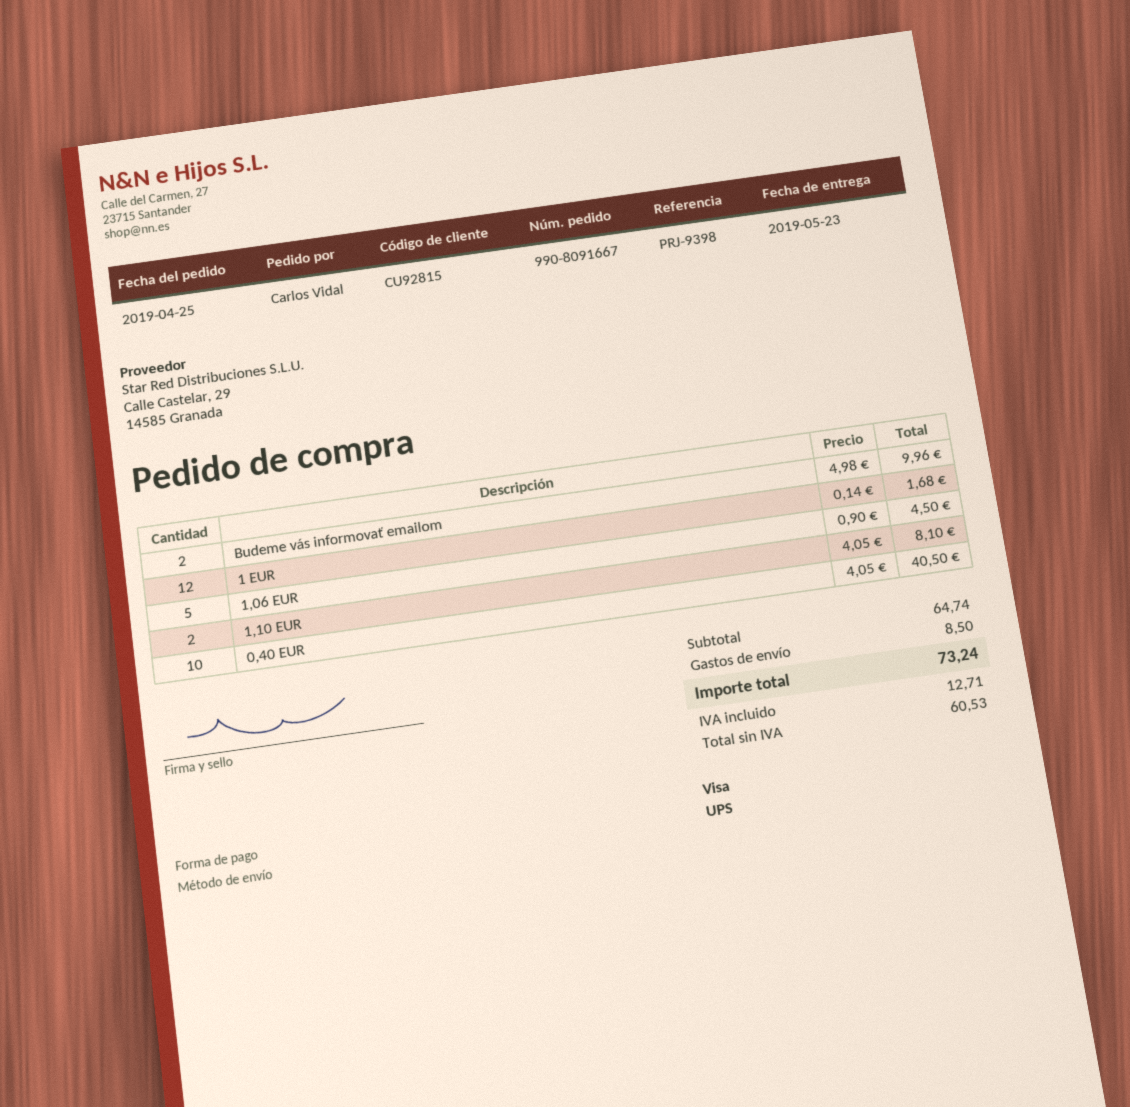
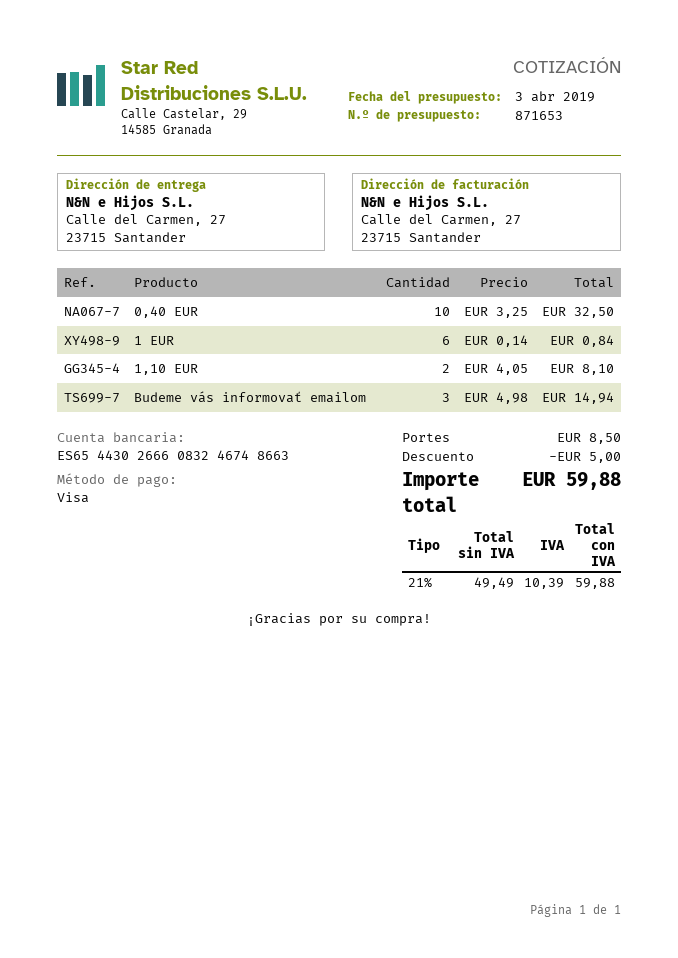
Budeme vás informovať emailom: 2 x 4.98 = 9.96 -> 3 x 4.98 = 14.94
1 EUR: 12 x 0.14 = 1.68 -> 6 x 0.14 = 0.84
1,06 EUR: 5 x 0.90 = 4.50 -> none
0,40 EUR: 10 x 4.05 = 40.50 -> 10 x 3.25 = 32.50
discount: none -> 5.00
net: 60.53 -> 49.49
tax: 12.71 -> 10.39
total: 73.24 -> 59.88

